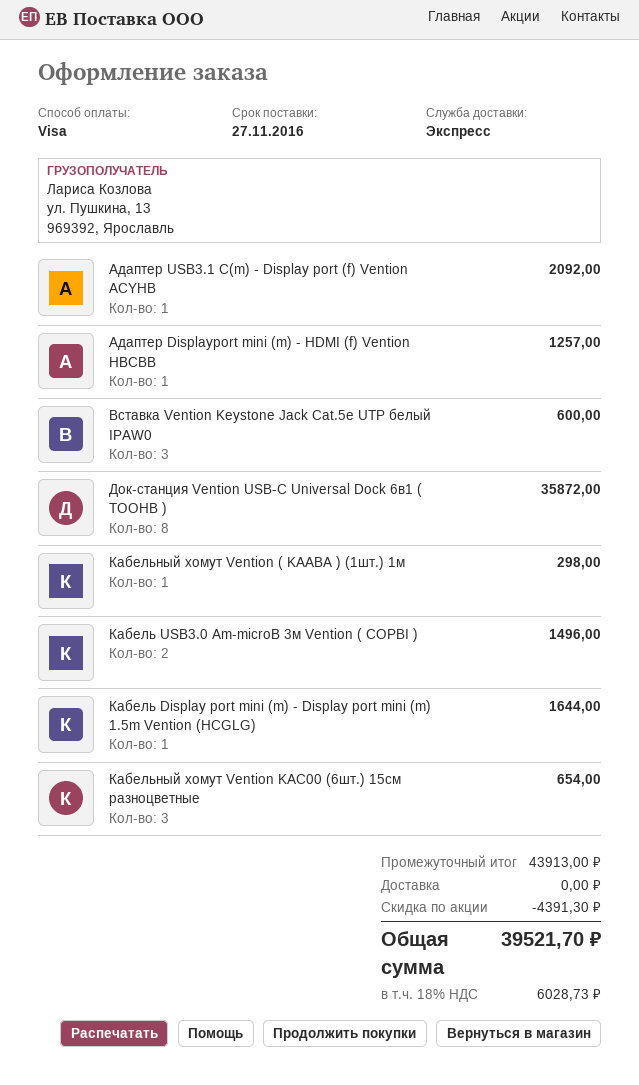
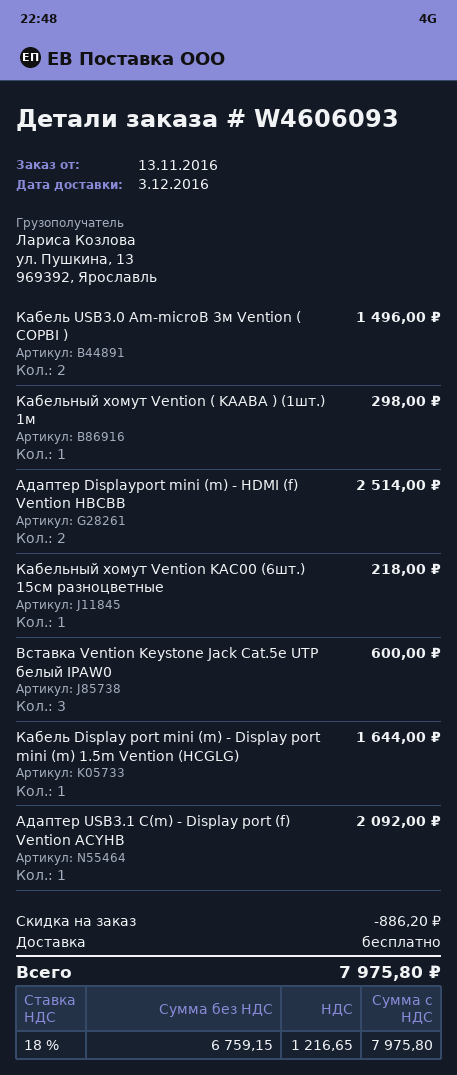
delivery date: 2016-11-27 -> 2016-12-03
Адаптер Displayport mini (m) - HDMI (f) Vention HBCBB: 1 for 1257.00 -> 2 for 2514.00
Док-станция Vention USB-C Universal Dock 6в1 ( TOOHB ): 8 for 35872.00 -> none
Кабельный хомут Vention KAC00 (6шт.) 15см разноцветные: 3 for 654.00 -> 1 for 218.00
discount: 4391.30 -> 886.20
tax: 18% = 6028.73 -> 18% = 1216.65
total: 39521.70 -> 7975.80

